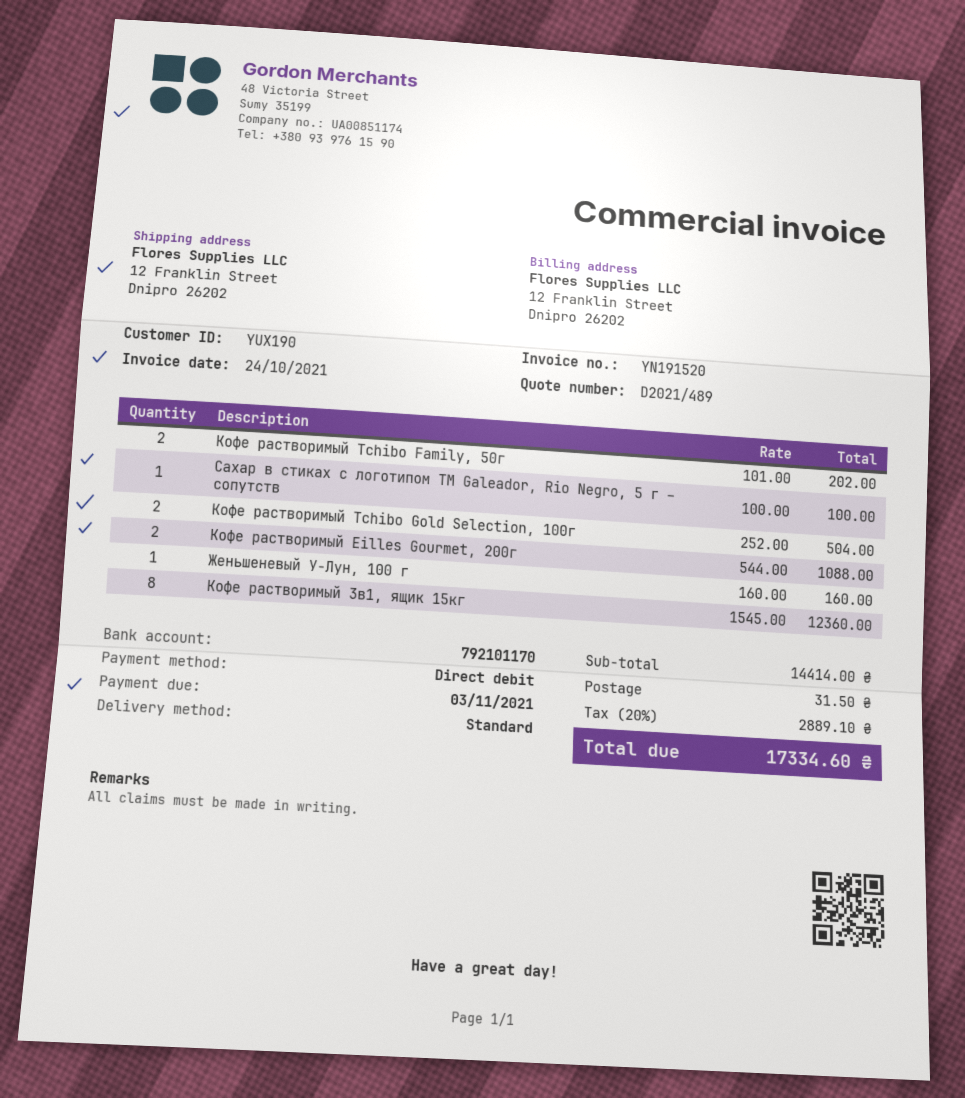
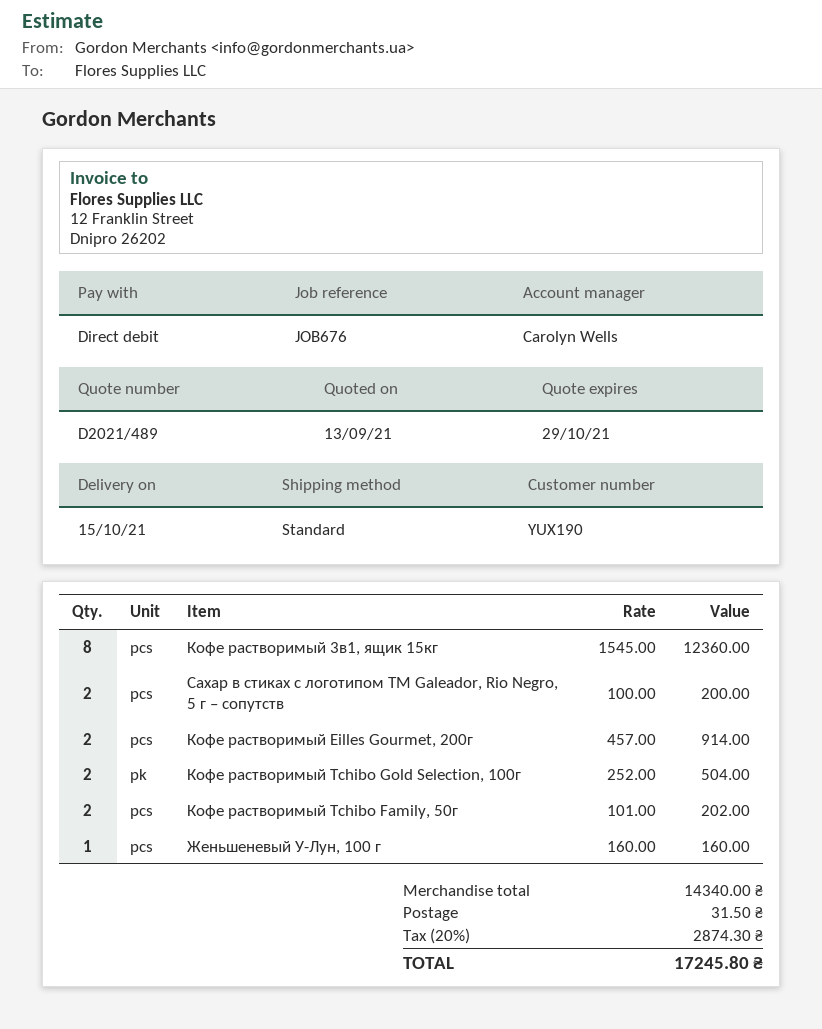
Сахар в стиках с логотипом TM Galeador, Rio Negro, 5 г – сопутств: 1 x 100.00 = 100.00 -> 2 x 100.00 = 200.00
Кофе растворимый Eilles Gourmet, 200г: 2 x 544.00 = 1088.00 -> 2 x 457.00 = 914.00
subtotal: 14414.00 -> 14340.00
tax: 20% = 2889.10 -> 20% = 2874.30
total: 17334.60 -> 17245.80

